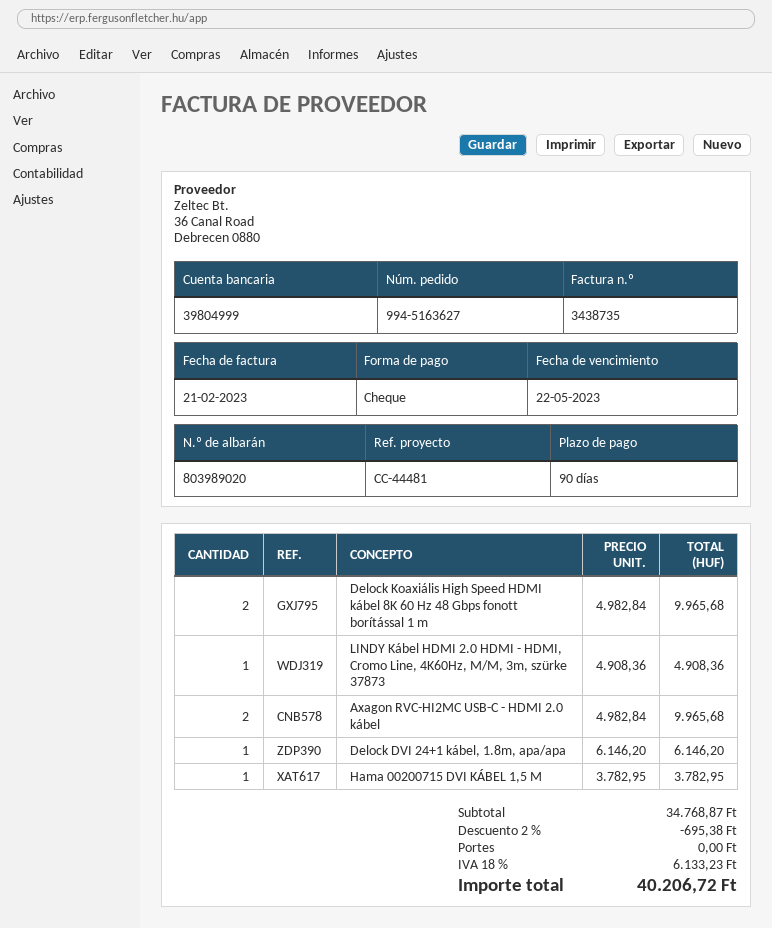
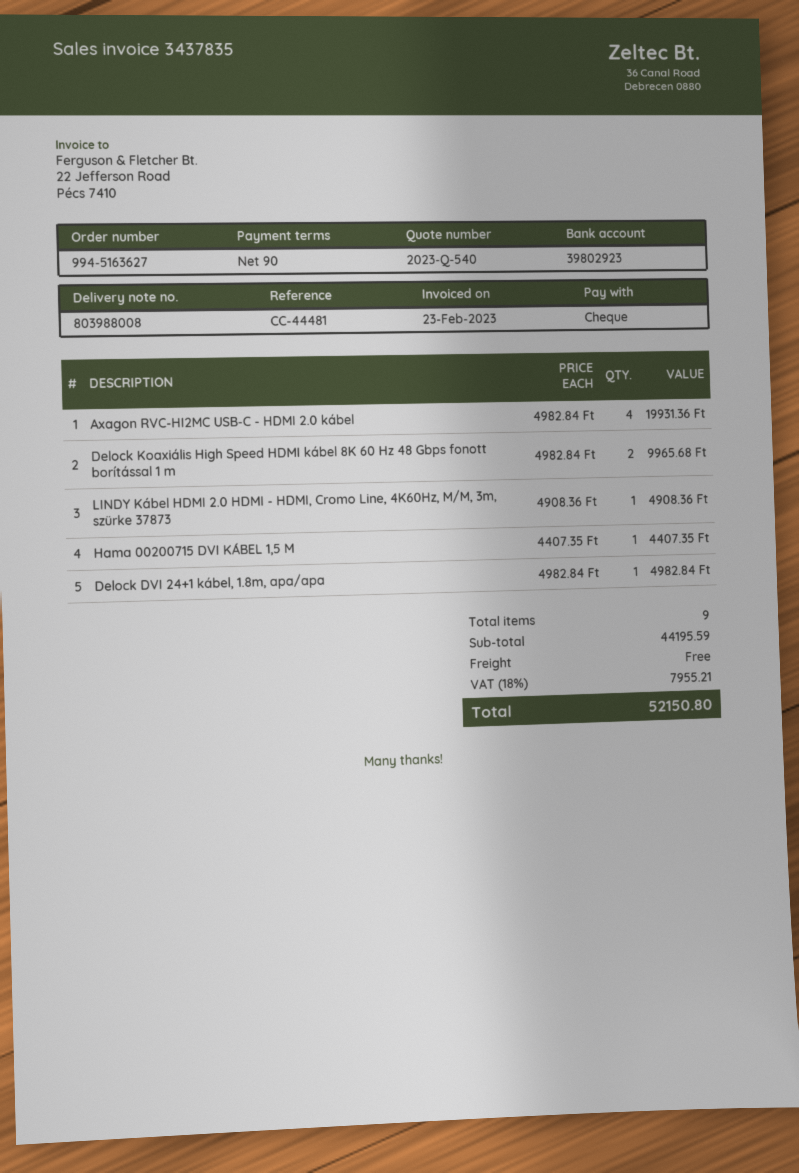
delivery note number: 803989020 -> 803988008
invoice number: 3438735 -> 3437835
invoice date: 2023-02-21 -> 2023-02-23
bank account: 39804999 -> 39802923
Axagon RVC-HI2MC USB-C - HDMI 2.0 kábel: 2 x 4982.84 = 9965.68 -> 4 x 4982.84 = 19931.36
Delock DVI 24+1 kábel, 1.8m, apa/apa: 1 x 6146.20 = 6146.20 -> 1 x 4982.84 = 4982.84
Hama 00200715 DVI KÁBEL 1,5 M: 1 x 3782.95 = 3782.95 -> 1 x 4407.35 = 4407.35
subtotal: 34768.87 -> 44195.59
discount: 2% = 695.38 -> none
tax: 18% = 6133.23 -> 18% = 7955.21
total: 40206.72 -> 52150.80

